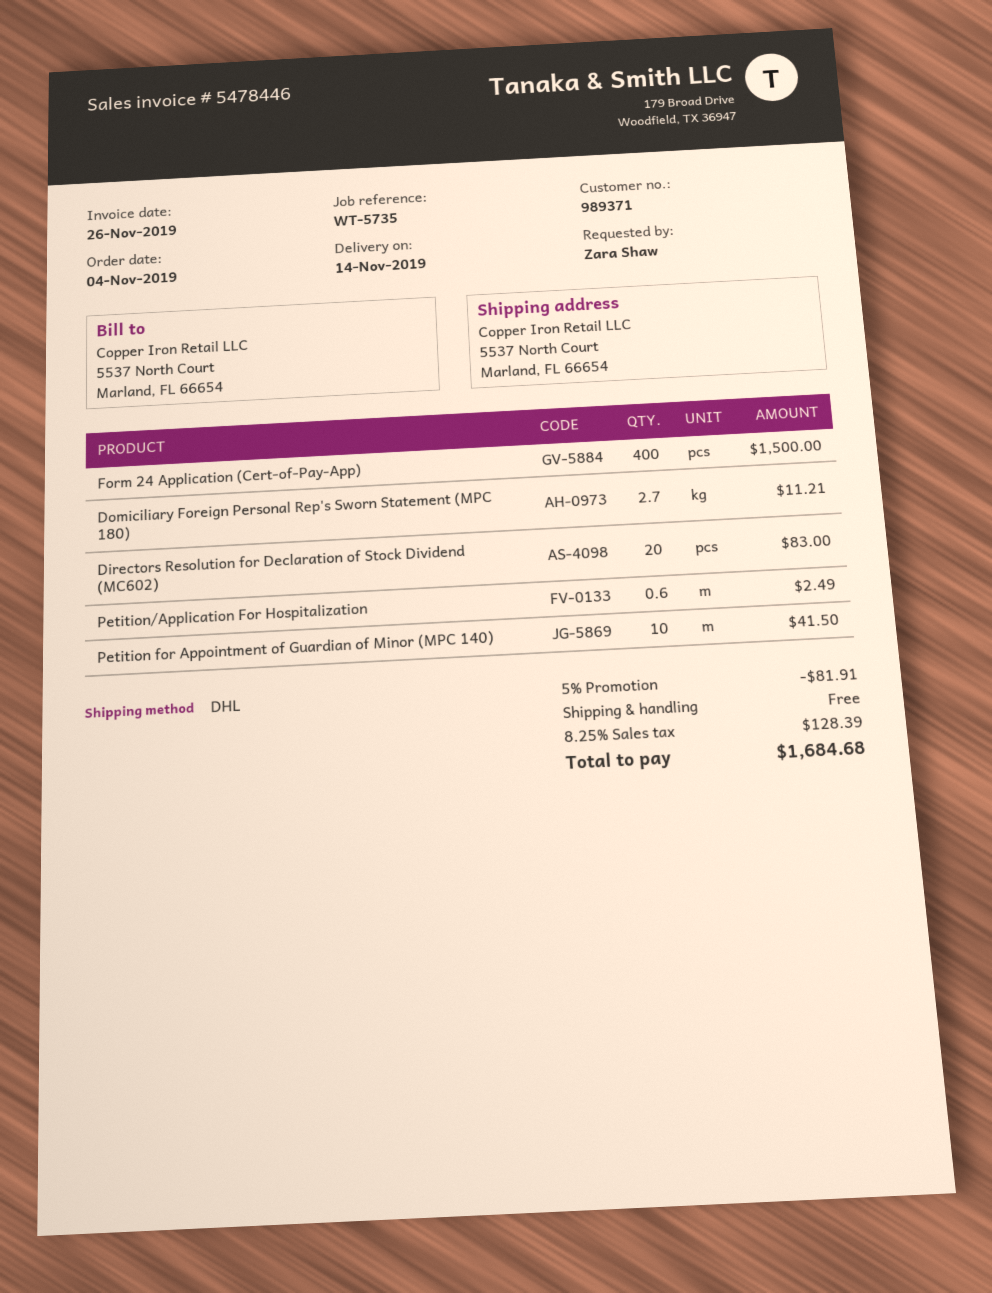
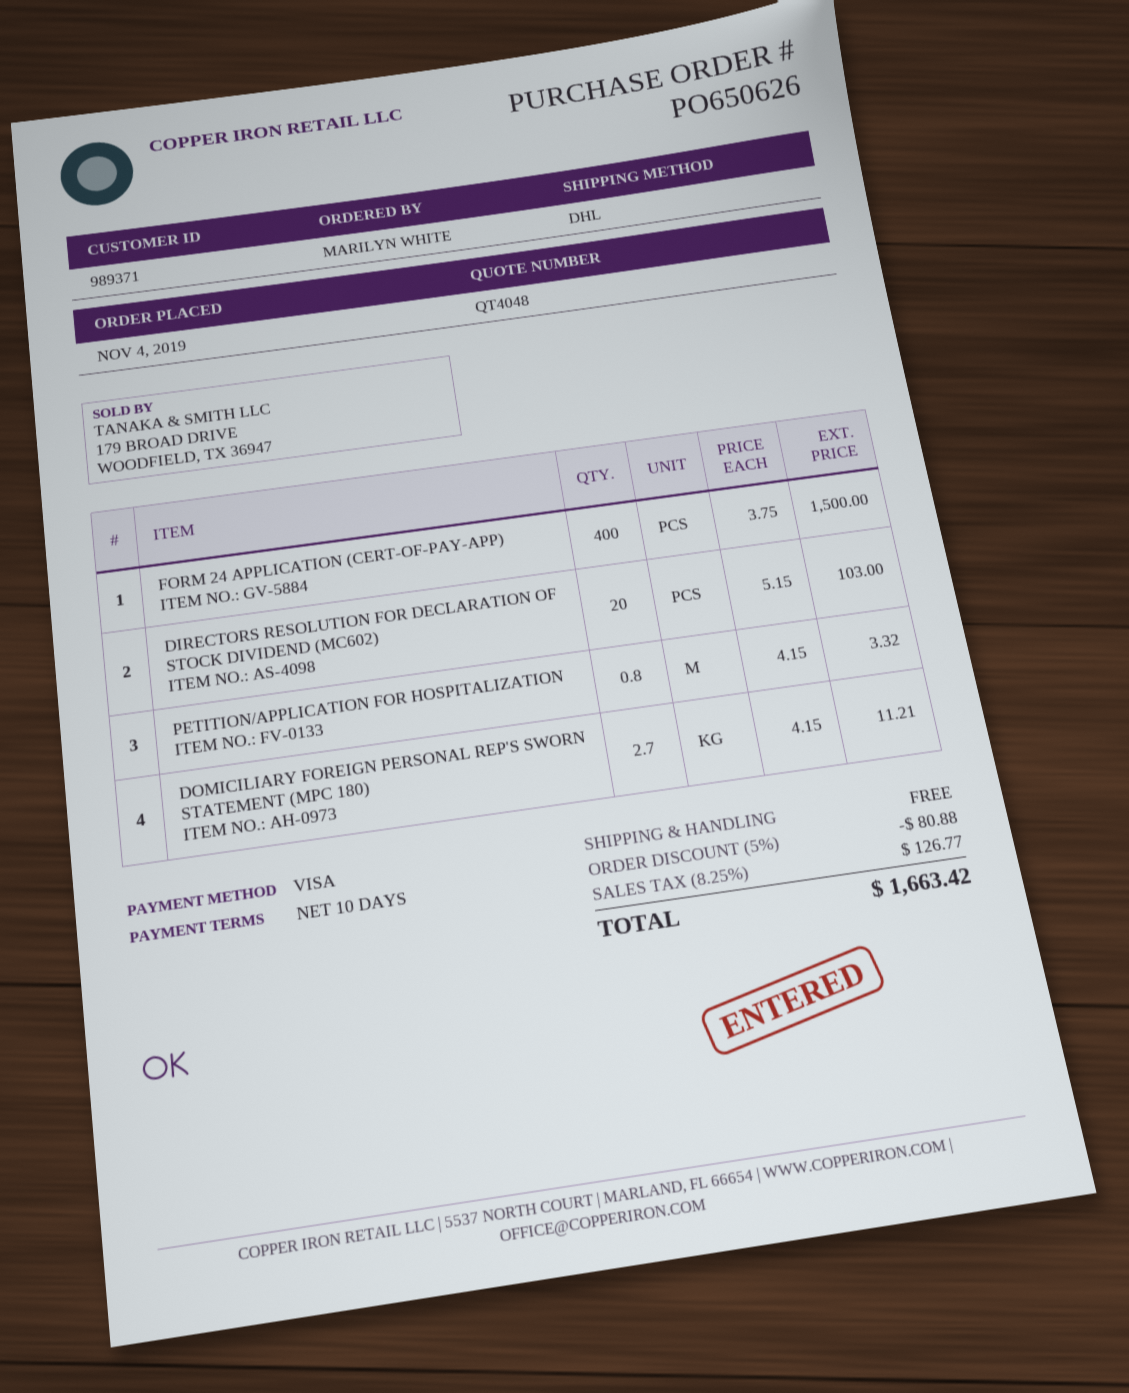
ordered by: Zara Shaw -> MARILYN WHITE
Directors Resolution for Declaration of Stock Dividend (MC602): 20 for 83.00 -> 20 for 103.00
Petition/Application For Hospitalization: 0.6 for 2.49 -> 0.8 for 3.32
Petition for Appointment of Guardian of Minor (MPC 140): 10 for 41.50 -> none
discount: 5% = 81.91 -> 5% = 80.88
tax: 8.25% = 128.39 -> 8.25% = 126.77
total: 1684.68 -> 1663.42

